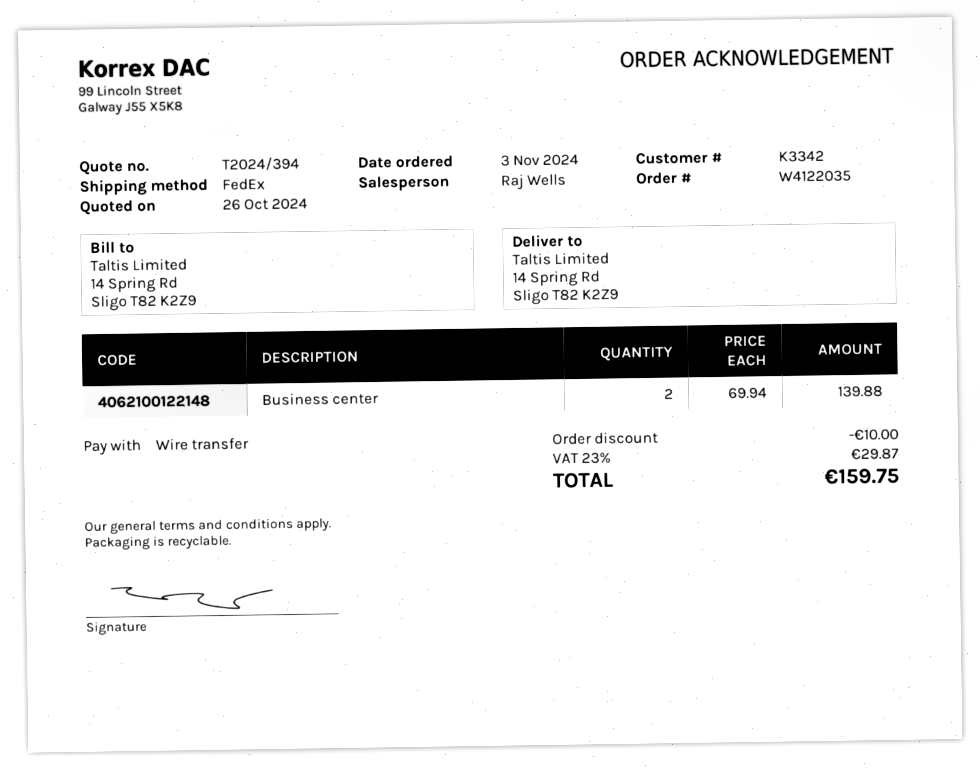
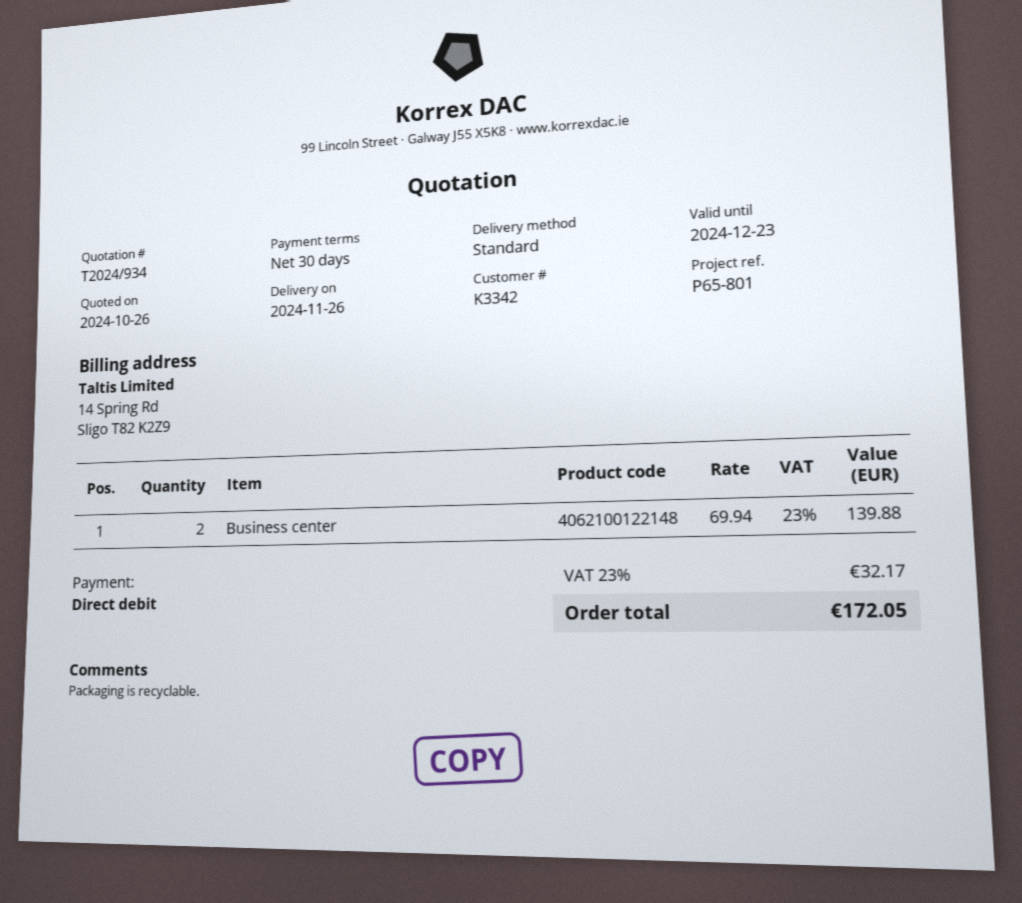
quote number: T2024/394 -> T2024/934
payment method: bank transfer -> direct debit
shipping method: FedEx -> standard
discount: 10.00 -> none
tax: 23% = 29.87 -> 23% = 32.17
total: 159.75 -> 172.05

